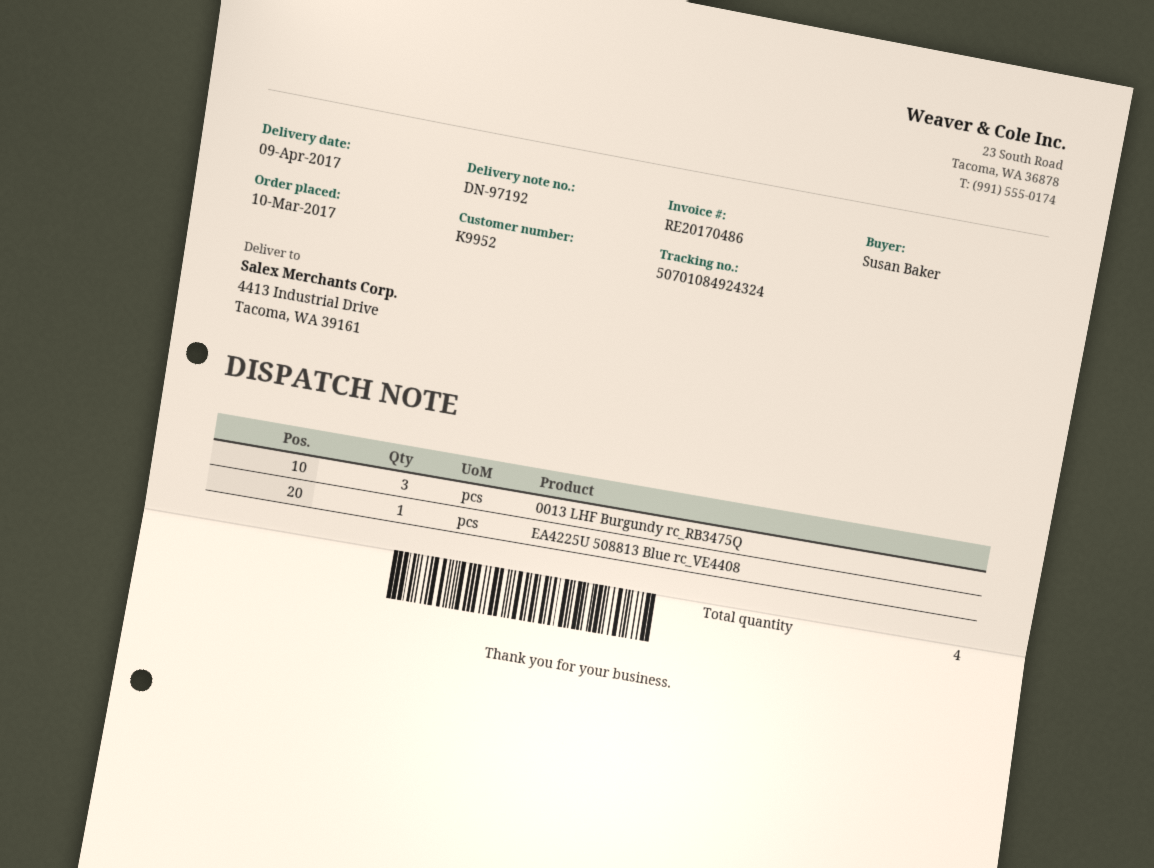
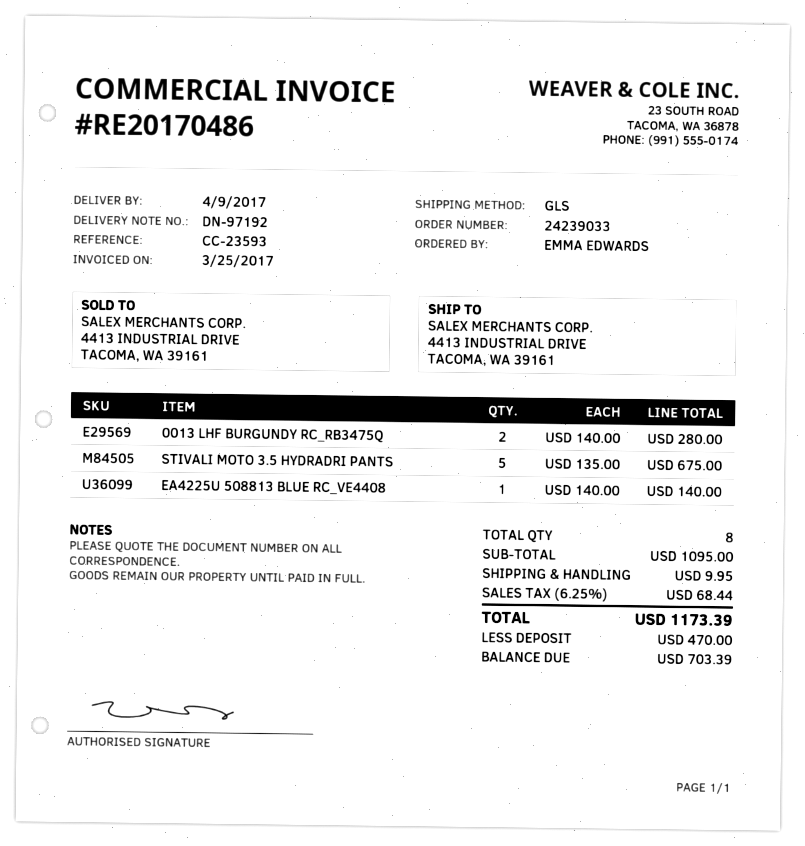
ordered by: Susan Baker -> EMMA EDWARDS
0013 LHF Burgundy rc_RB3475Q: 3 -> 2
STIVALI MOTO 3.5 HYDRADRI PANTS: none -> 5
total quantity: 4 -> 8

